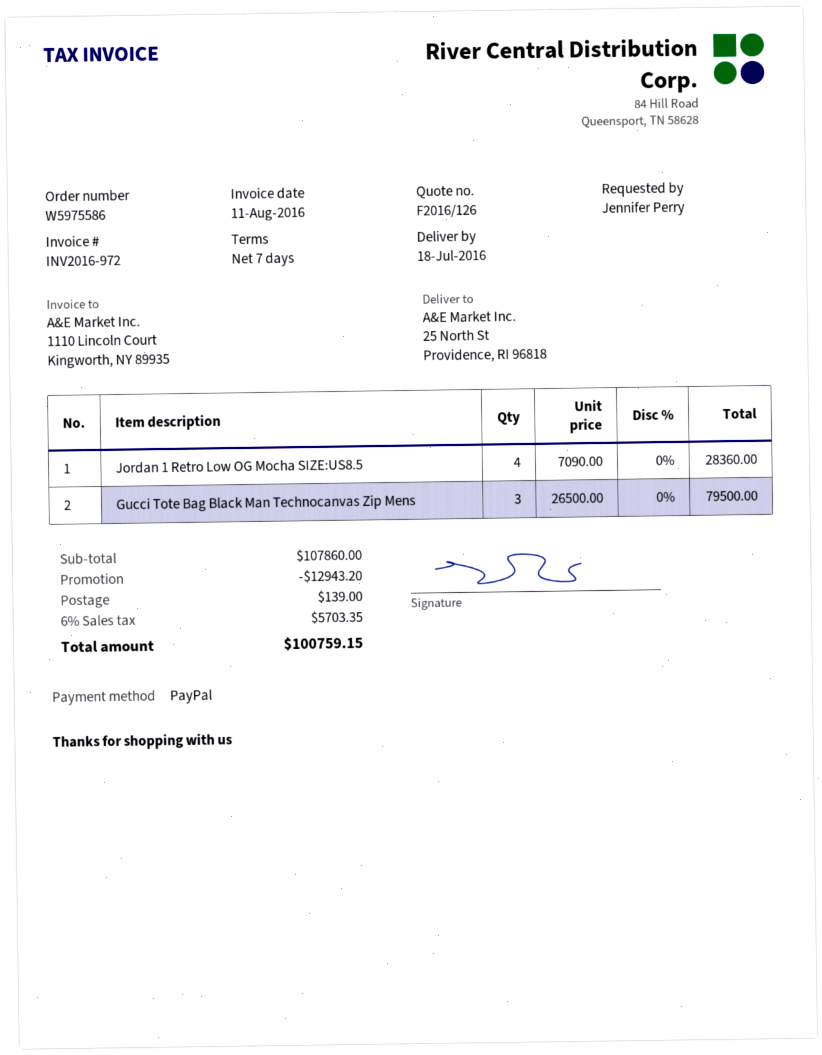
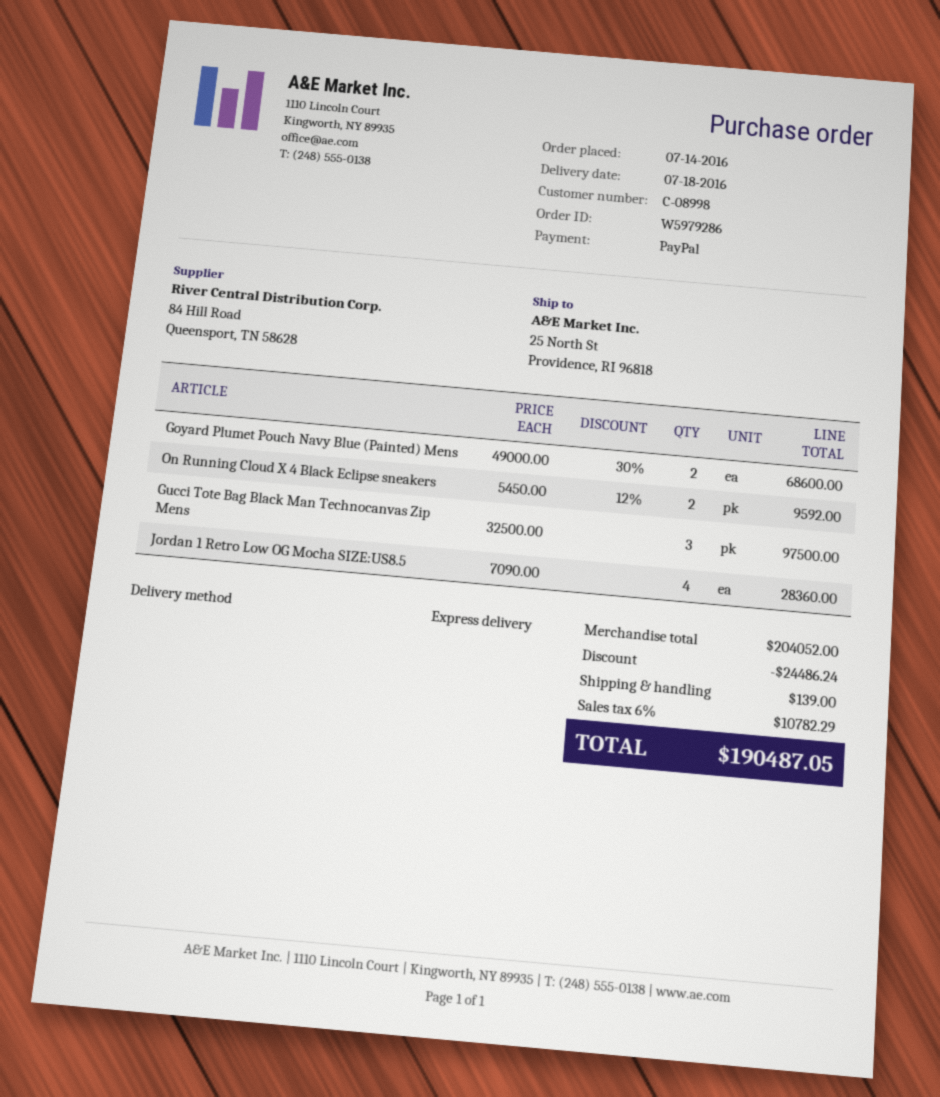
order number: W5975586 -> W5979286
Gucci Tote Bag Black Man Technocanvas Zip Mens: 3 x 26500.00 = 79500.00 -> 3 x 32500.00 = 97500.00
Goyard Plumet Pouch Navy Blue (Painted) Mens: none -> 2 x 49000.00 - 30% = 68600.00
On Running Cloud X 4 Black Eclipse sneakers: none -> 2 x 5450.00 - 12% = 9592.00
subtotal: 107860.00 -> 204052.00
discount: 12943.20 -> 24486.24
tax: 6% = 5703.35 -> 6% = 10782.29
total: 100759.15 -> 190487.05

